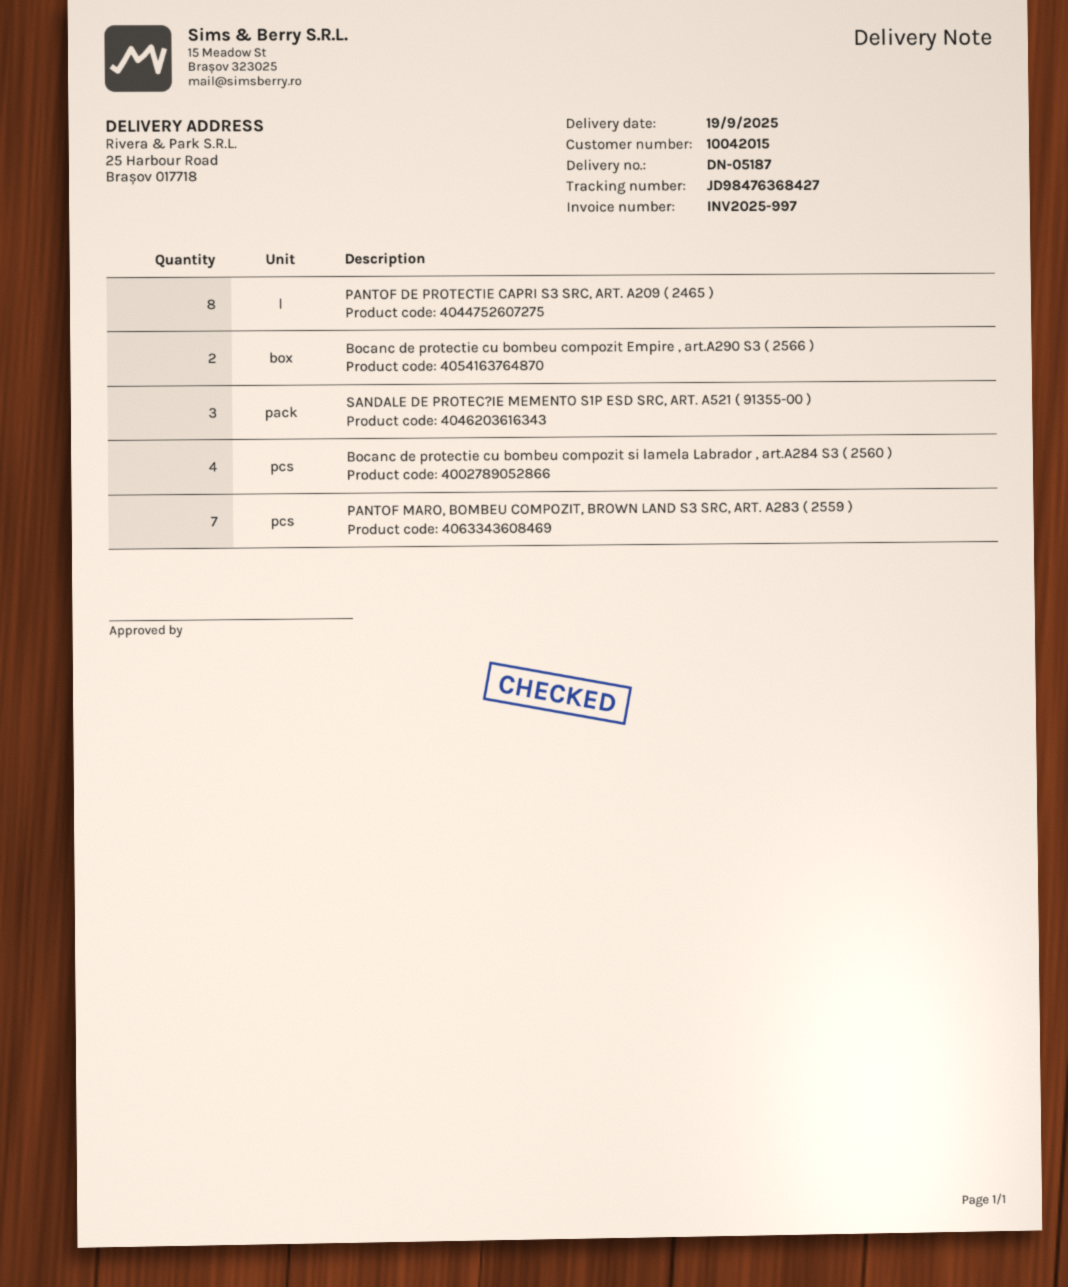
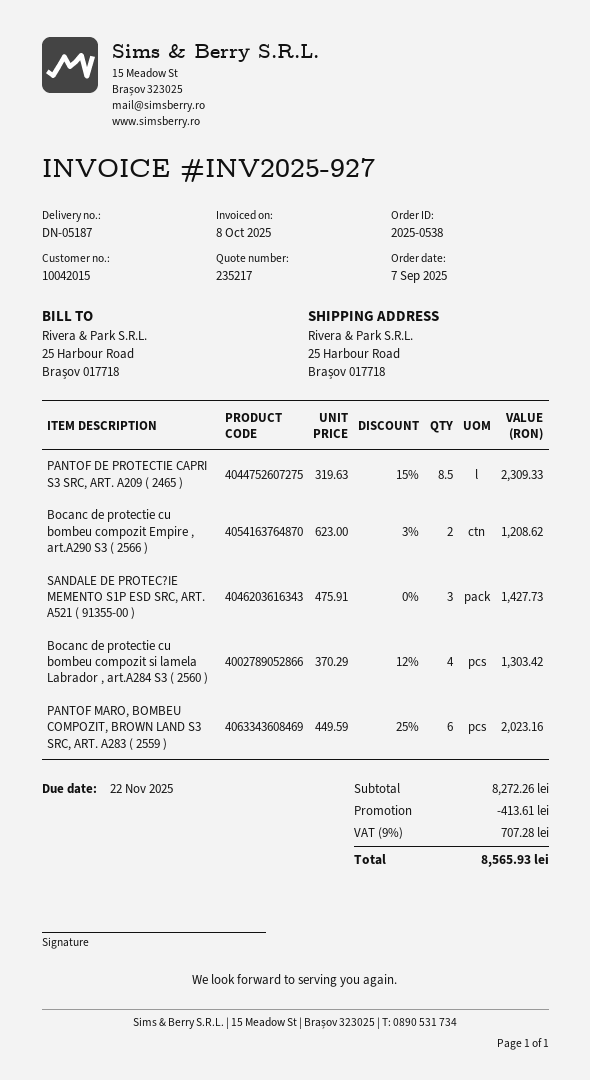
invoice number: INV2025-997 -> INV2025-927
PANTOF DE PROTECTIE CAPRI S3 SRC, ART. A209 ( 2465 ): 8 -> 8.5
PANTOF MARO, BOMBEU COMPOZIT, BROWN LAND S3 SRC, ART. A283 ( 2559 ): 7 -> 6

